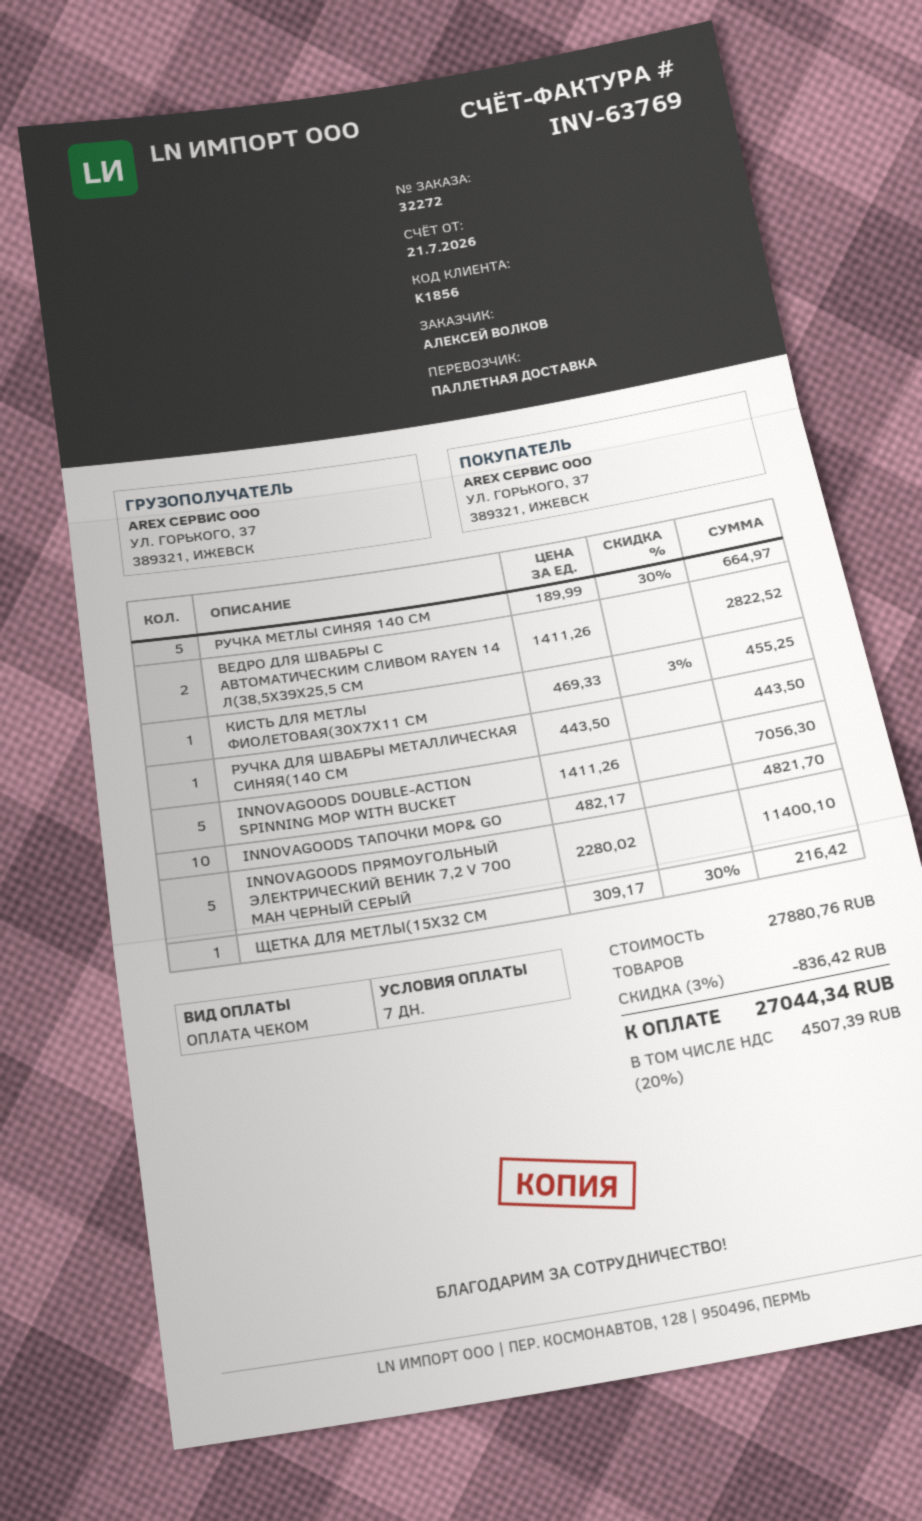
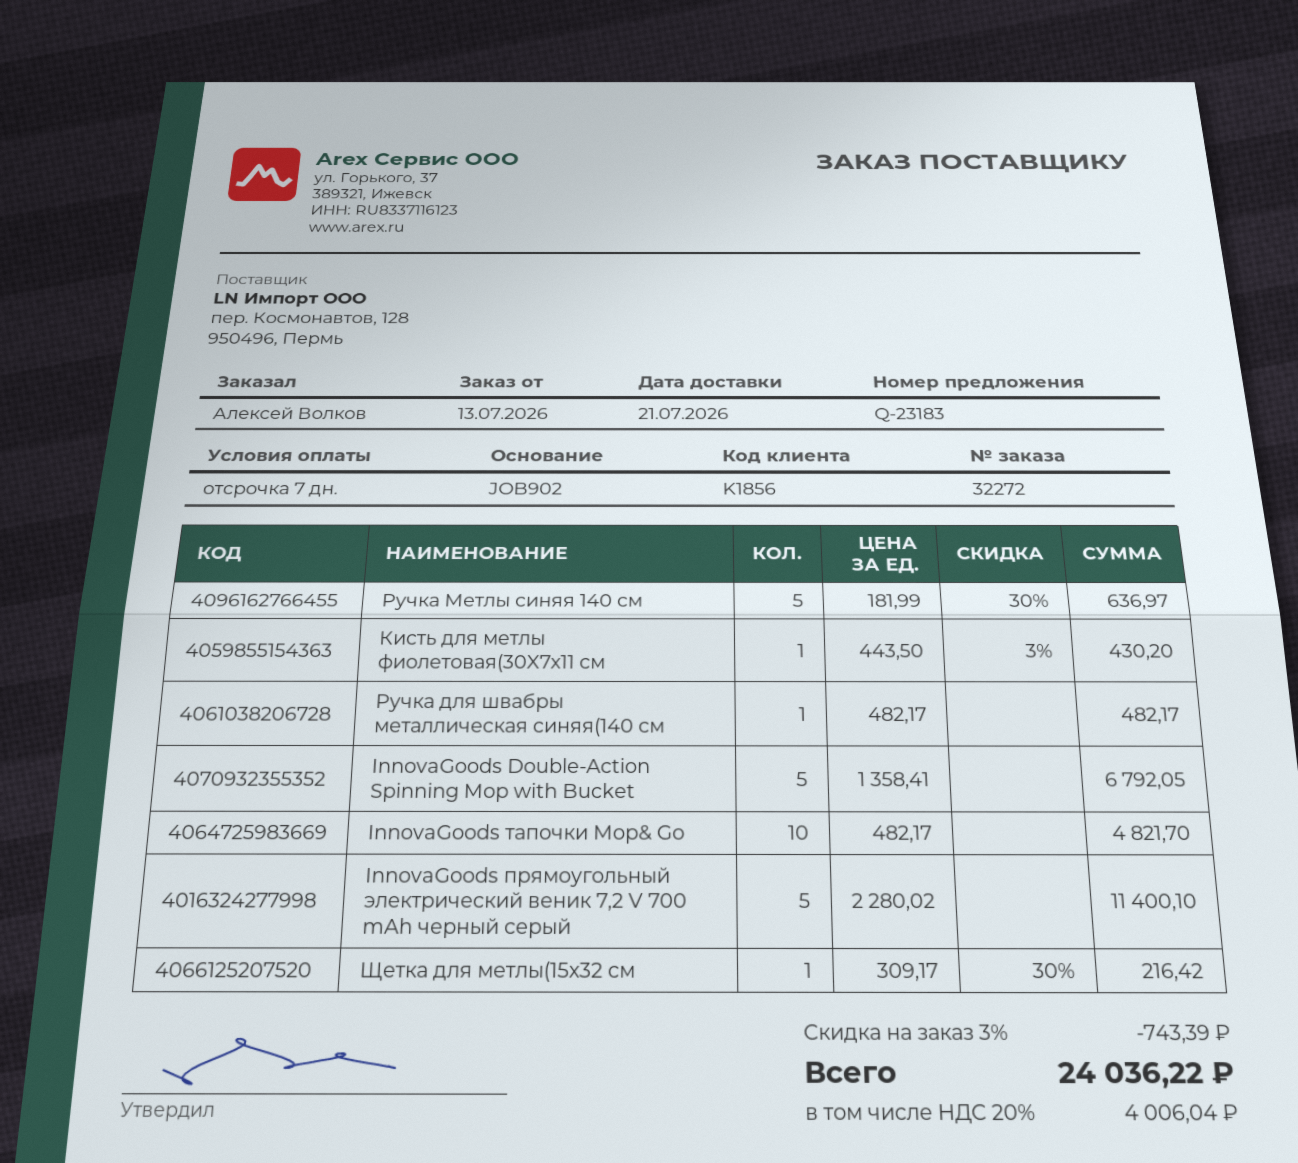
РУЧКА МЕТЛЫ СИНЯЯ 140 СМ: 5 x 189.99 - 30% = 664.97 -> 5 x 181.99 - 30% = 636.97
ВЕДРО ДЛЯ ШВАБРЫ С АВТОМАТИЧЕСКИМ СЛИВОМ RAYEN 14 Л(38,5X39X25,5 СМ: 2 x 1411.26 = 2822.52 -> none
КИСТЬ ДЛЯ МЕТЛЫ ФИОЛЕТОВАЯ(30X7X11 СМ: 1 x 469.33 - 3% = 455.25 -> 1 x 443.50 - 3% = 430.20
РУЧКА ДЛЯ ШВАБРЫ МЕТАЛЛИЧЕСКАЯ СИНЯЯ(140 СМ: 1 x 443.50 = 443.50 -> 1 x 482.17 = 482.17
INNOVAGOODS DOUBLE-ACTION SPINNING MOP WITH BUCKET: 5 x 1411.26 = 7056.30 -> 5 x 1358.41 = 6792.05
discount: 3% = 836.42 -> 3% = 743.39
tax: 20% = 4507.39 -> 20% = 4006.04
total: 27044.34 -> 24036.22

